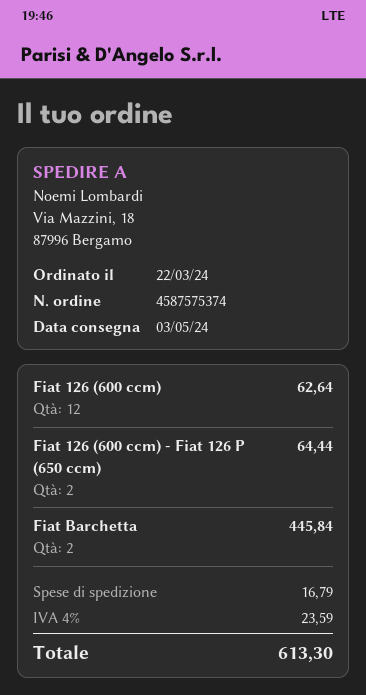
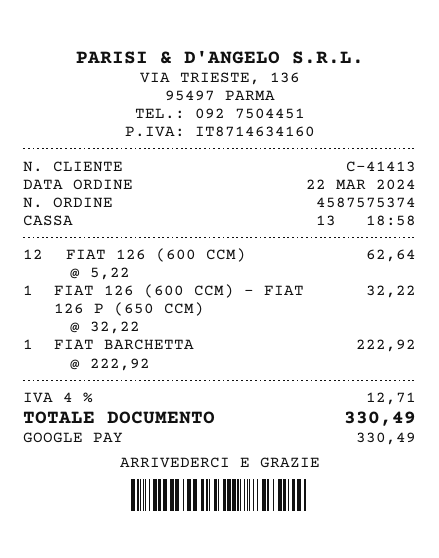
Fiat 126 (600 ccm) - Fiat 126 P (650 ccm): 2 for 64.44 -> 1 for 32.22
Fiat Barchetta: 2 for 445.84 -> 1 for 222.92
shipping: 16.79 -> none
tax: 4% = 23.59 -> 4% = 12.71
total: 613.30 -> 330.49

